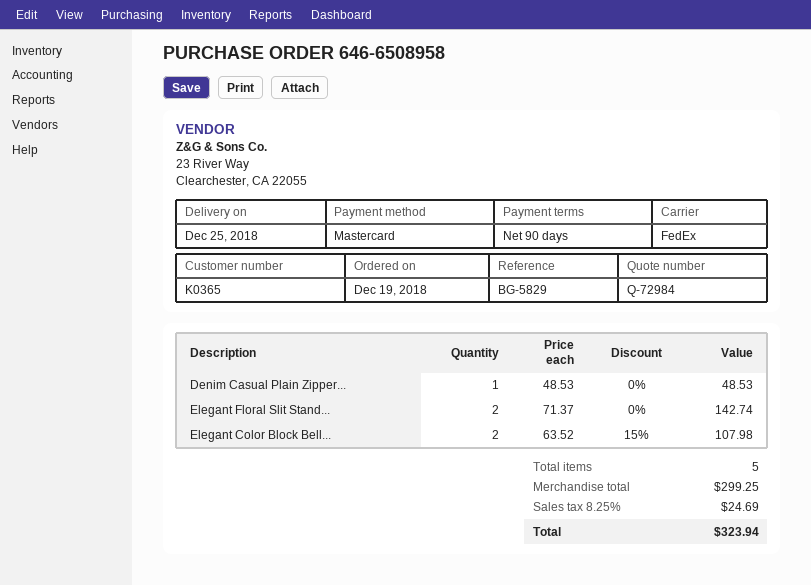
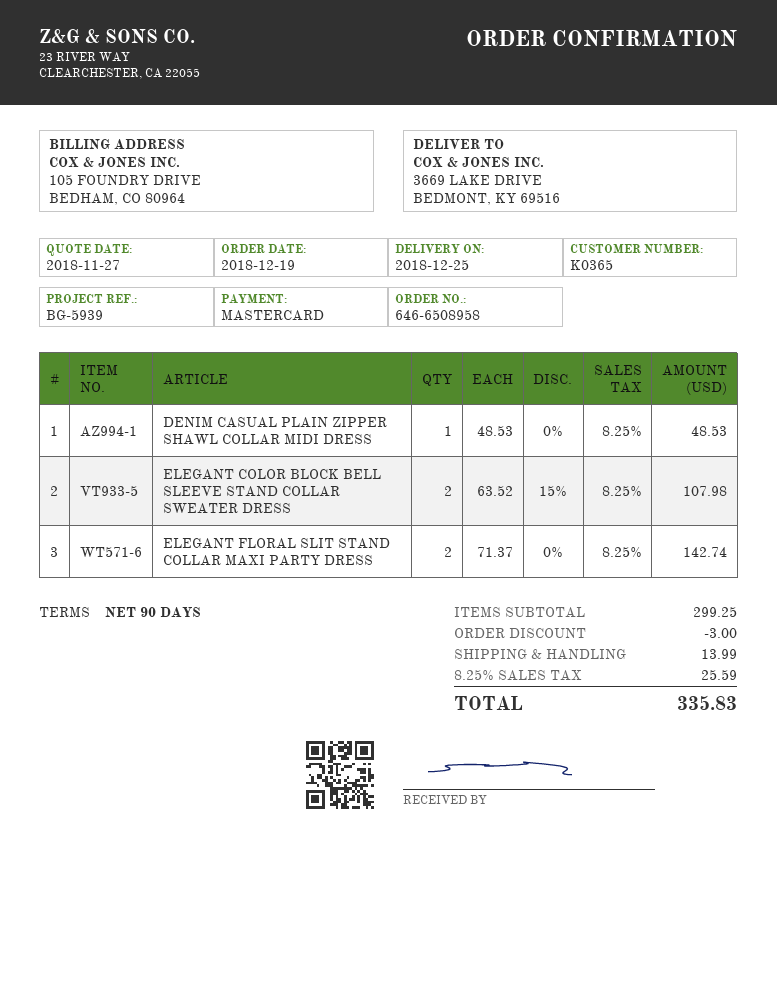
reference: BG-5829 -> BG-5939
discount: none -> 3.00
shipping: none -> 13.99
tax: 8.25% = 24.69 -> 8.25% = 25.59
total: 323.94 -> 335.83

